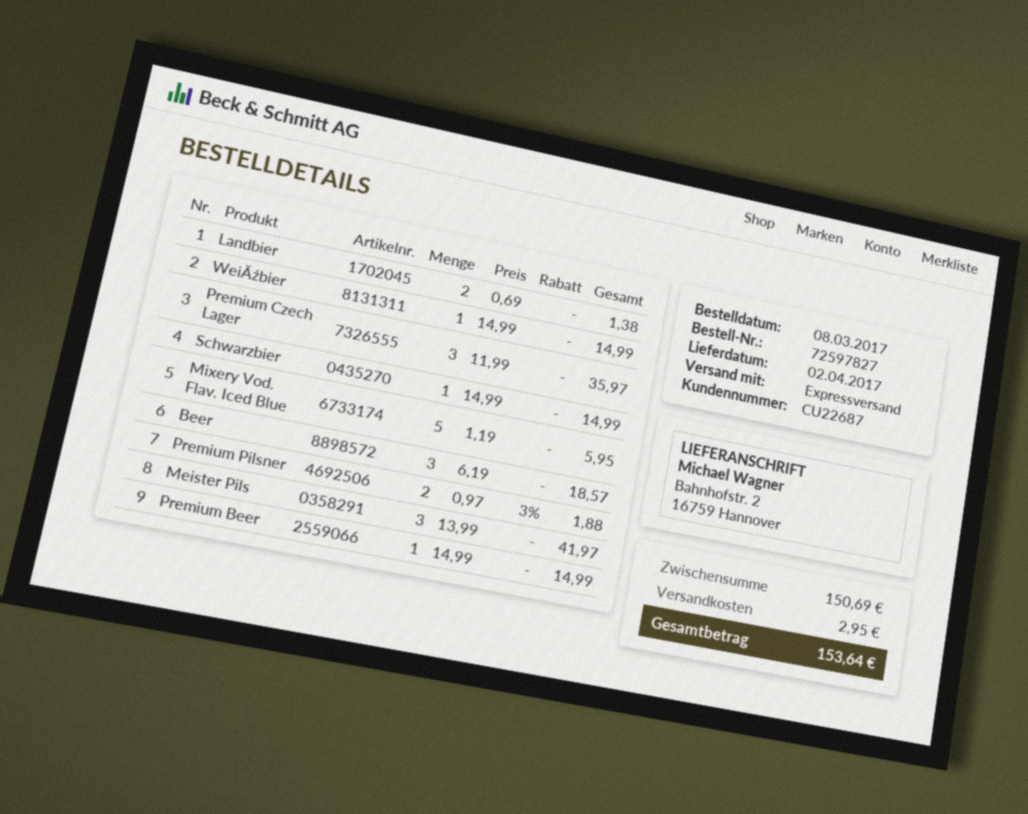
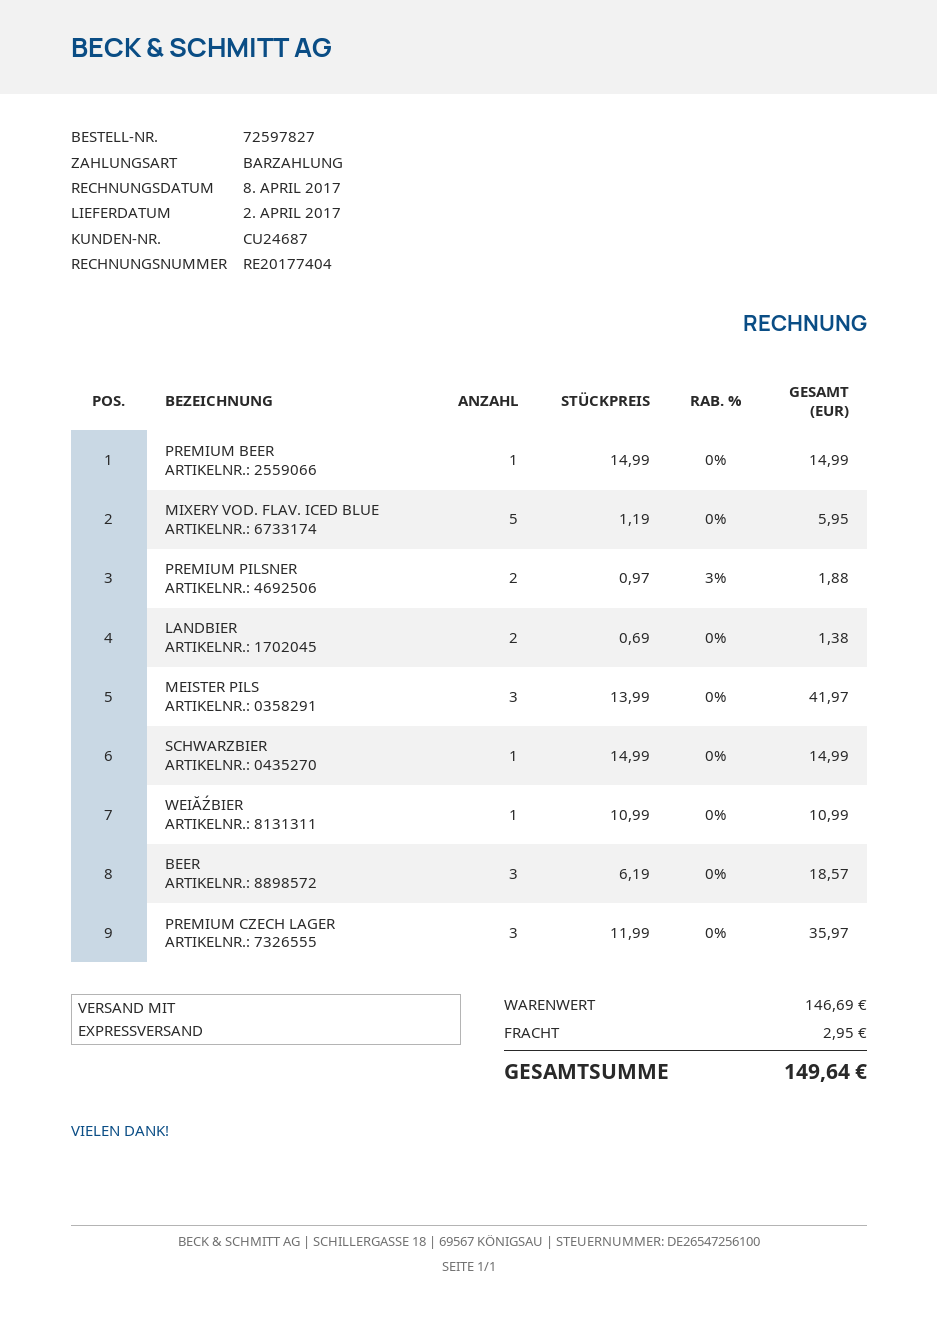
customer number: CU22687 -> CU24687
WeiĂźbier: 1 x 14.99 = 14.99 -> 1 x 10.99 = 10.99
subtotal: 150.69 -> 146.69
total: 153.64 -> 149.64

